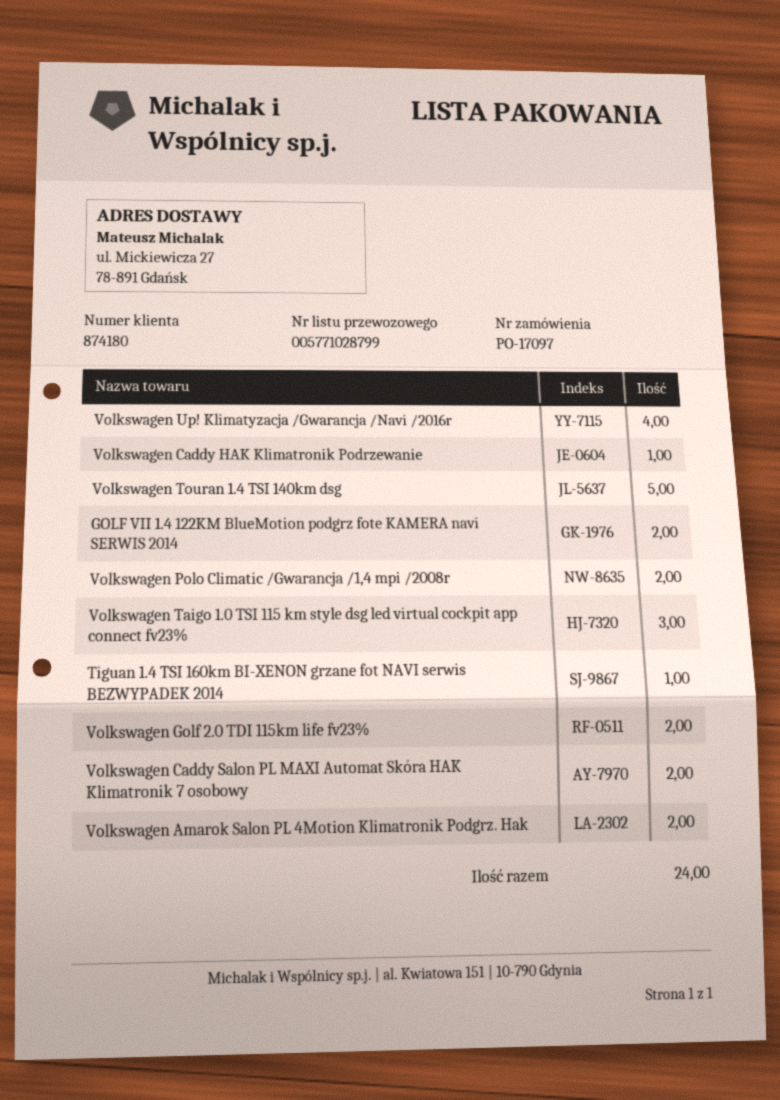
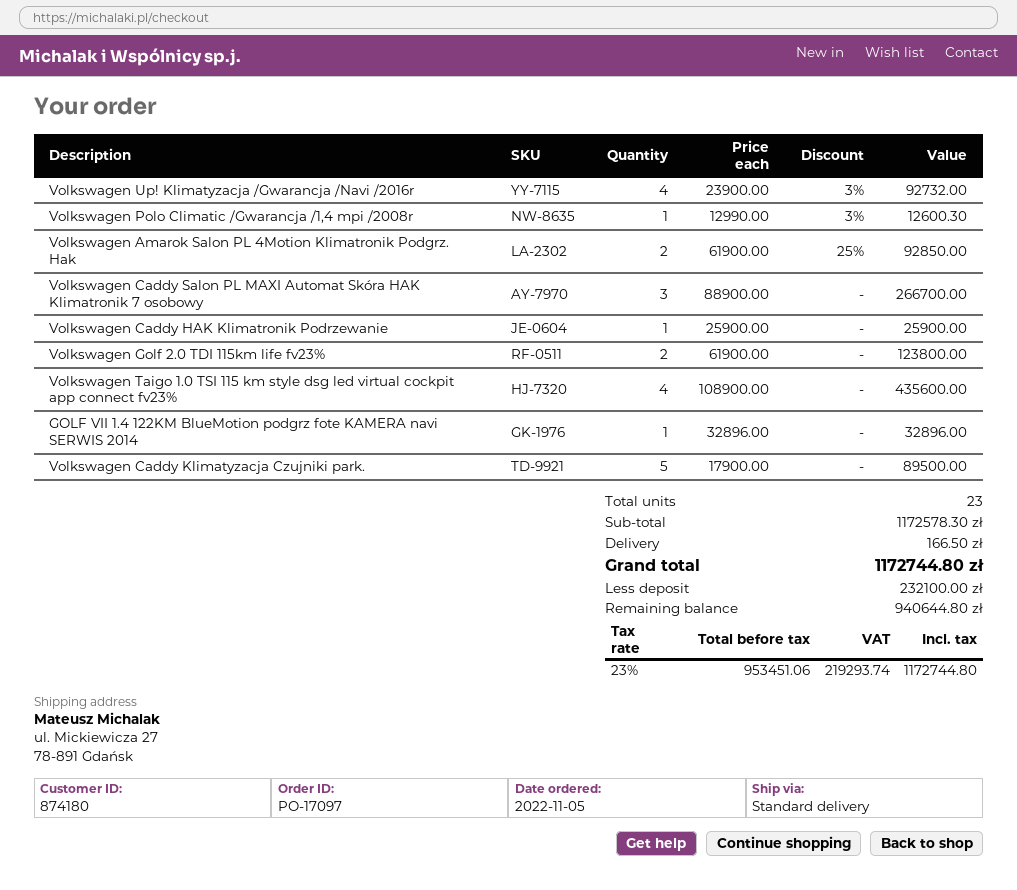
Volkswagen Touran 1.4 TSI 140km dsg: 5 -> none
GOLF VII 1.4 122KM BlueMotion podgrz fote KAMERA navi SERWIS 2014: 2 -> 1
Volkswagen Polo Climatic /Gwarancja /1,4 mpi /2008r: 2 -> 1
Volkswagen Taigo 1.0 TSI 115 km style dsg led virtual cockpit app connect fv23%: 3 -> 4
Tiguan 1.4 TSI 160km BI-XENON grzane fot NAVI serwis BEZWYPADEK 2014: 1 -> none
Volkswagen Caddy Salon PL MAXI Automat Skóra HAK Klimatronik 7 osobowy: 2 -> 3
Volkswagen Caddy Klimatyzacja Czujniki park.: none -> 5
total quantity: 24 -> 23

